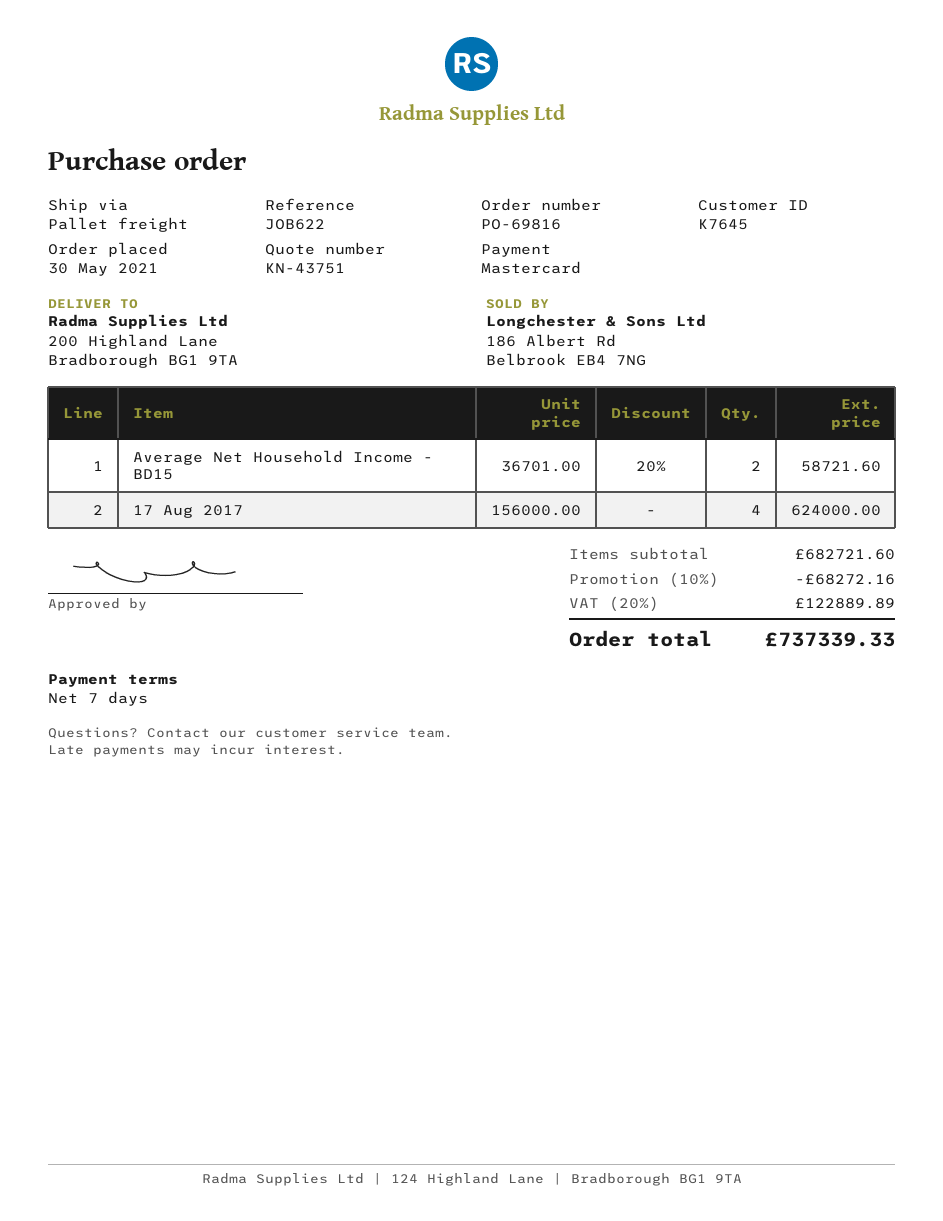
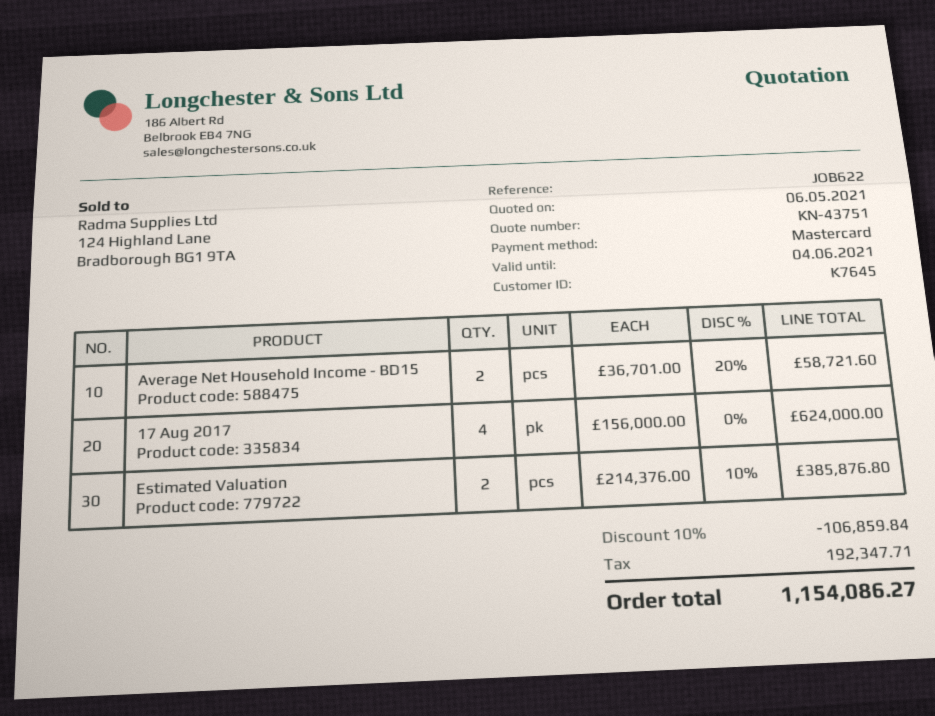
Estimated Valuation: none -> 2 x 214376.00 - 10% = 385876.80
discount: 10% = 68272.16 -> 10% = 106859.84
tax: 122889.89 -> 192347.71
total: 737339.33 -> 1154086.27

